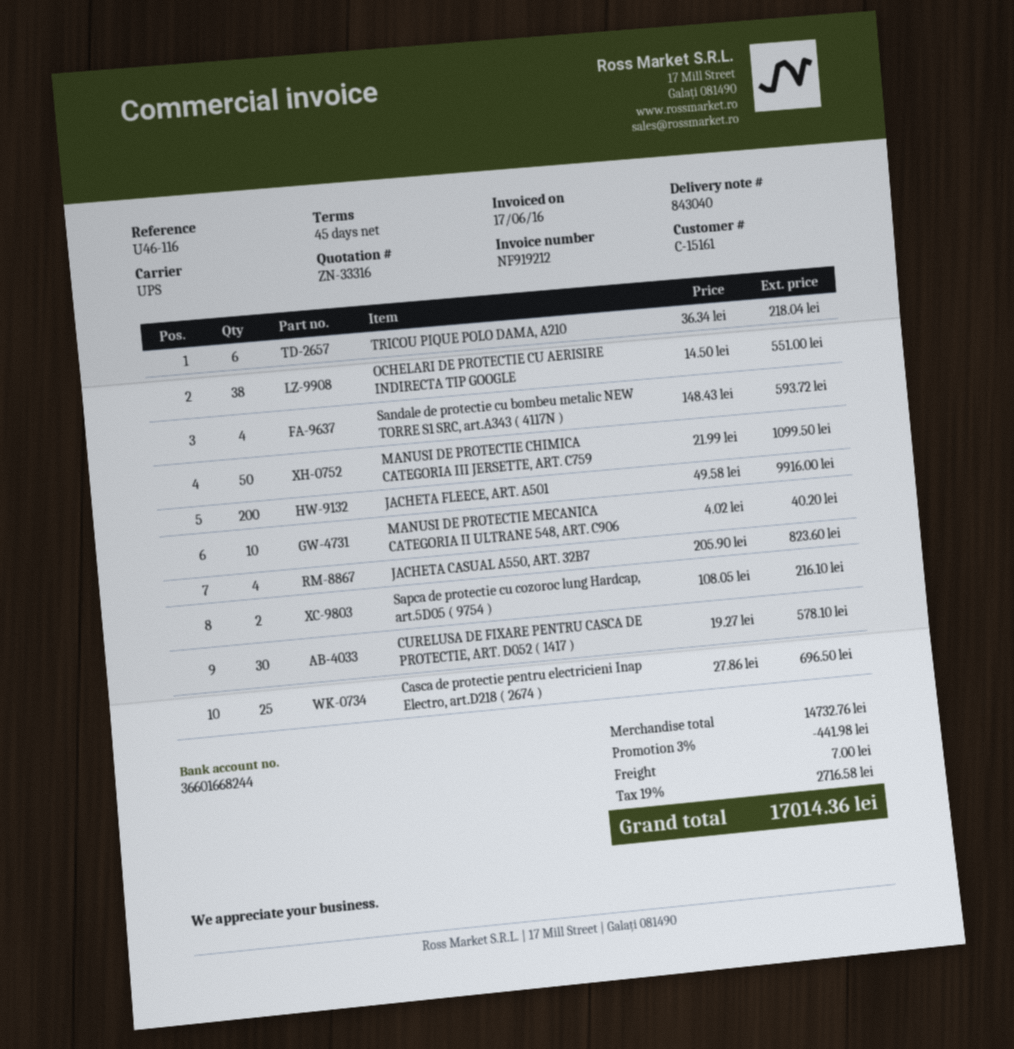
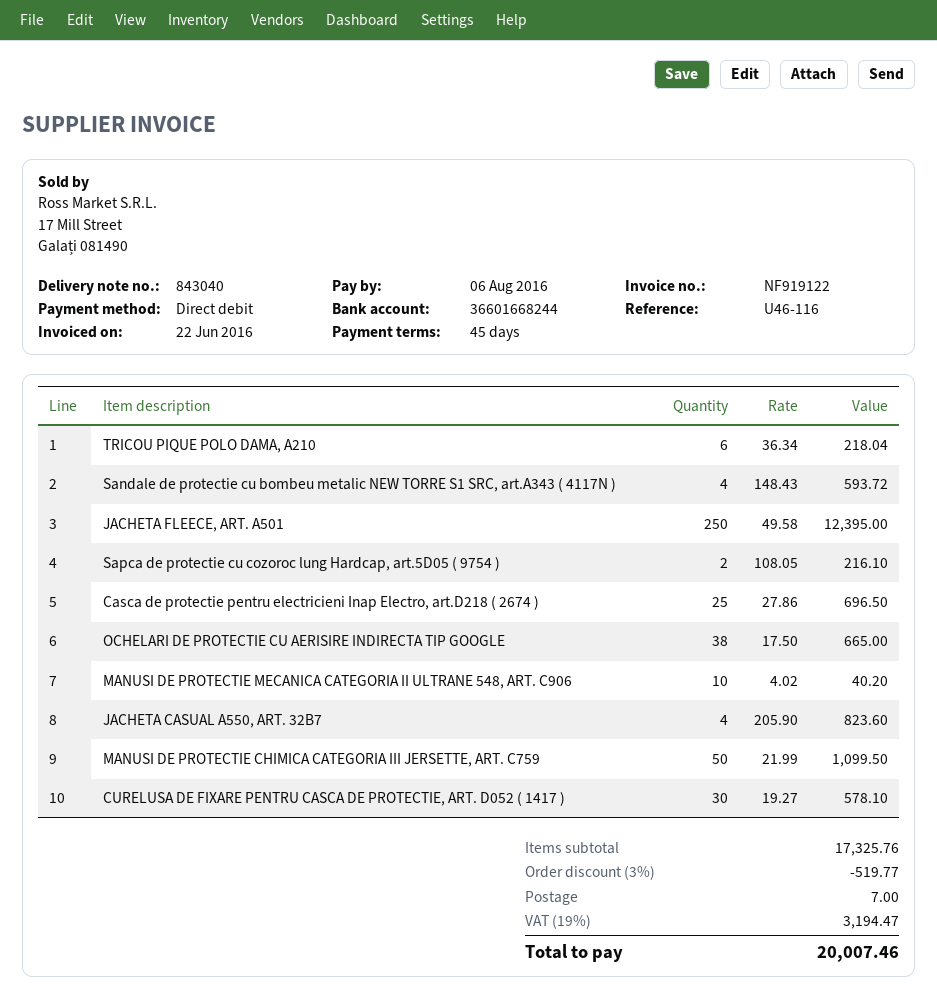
invoice number: NF919212 -> NF919122
invoice date: 2016-06-17 -> 2016-06-22
OCHELARI DE PROTECTIE CU AERISIRE INDIRECTA TIP GOOGLE: 38 x 14.50 = 551.00 -> 38 x 17.50 = 665.00
JACHETA FLEECE, ART. A501: 200 x 49.58 = 9916.00 -> 250 x 49.58 = 12395.00
subtotal: 14732.76 -> 17325.76
discount: 3% = 441.98 -> 3% = 519.77
tax: 19% = 2716.58 -> 19% = 3194.47
total: 17014.36 -> 20007.46

